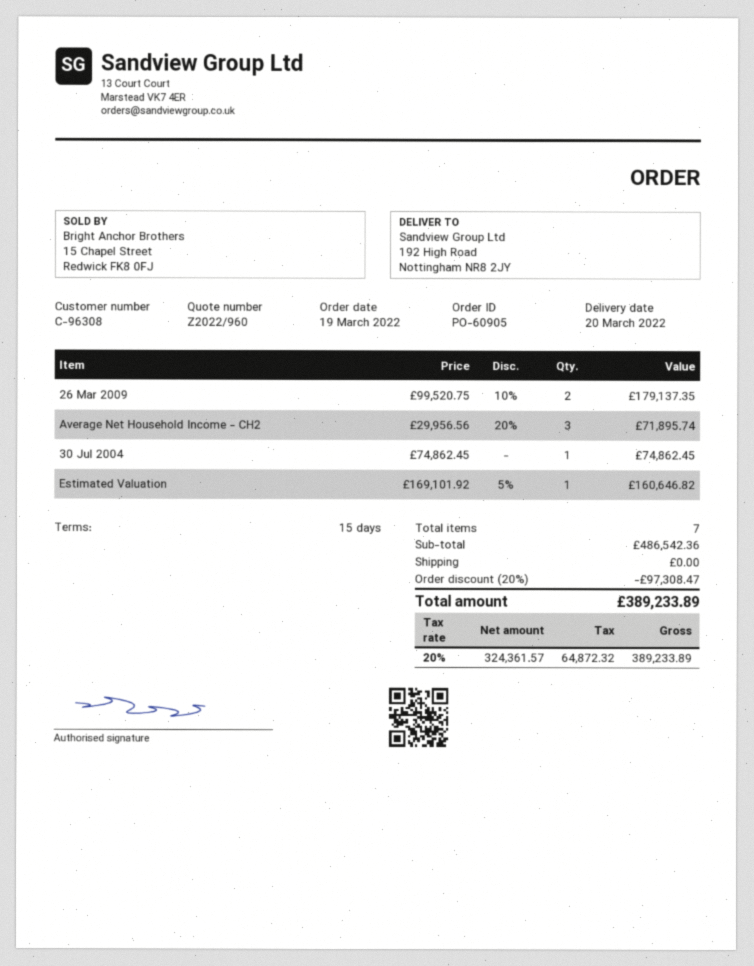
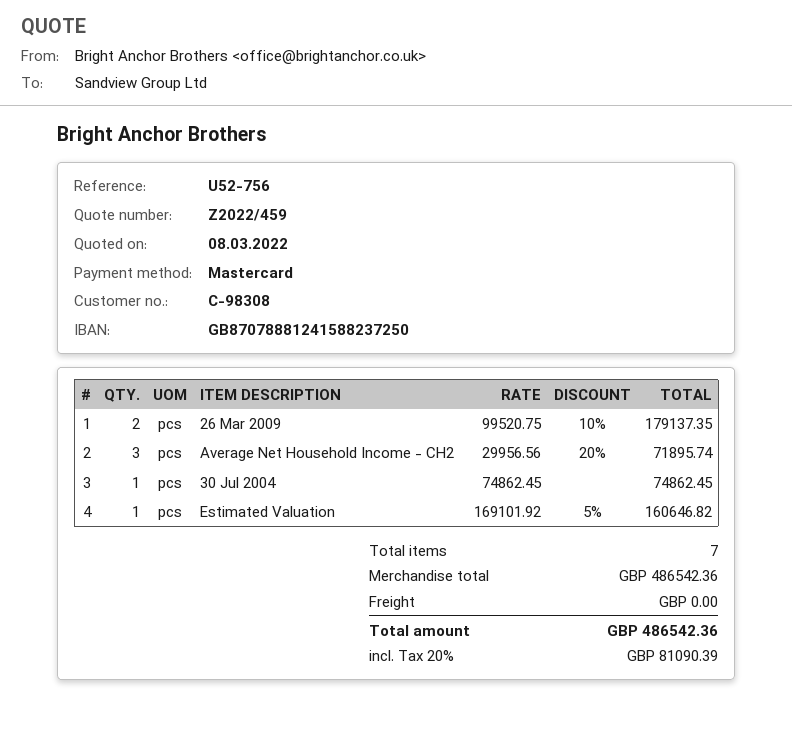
quote number: Z2022/960 -> Z2022/459
customer number: C-96308 -> C-98308
discount: 20% = 97308.47 -> none
tax: 20% = 64872.32 -> 20% = 81090.39
total: 389233.89 -> 486542.36

